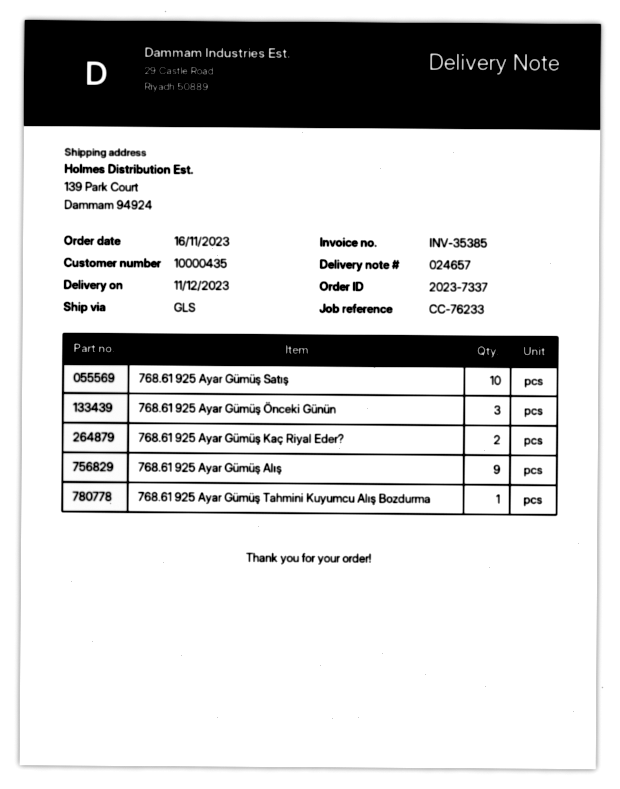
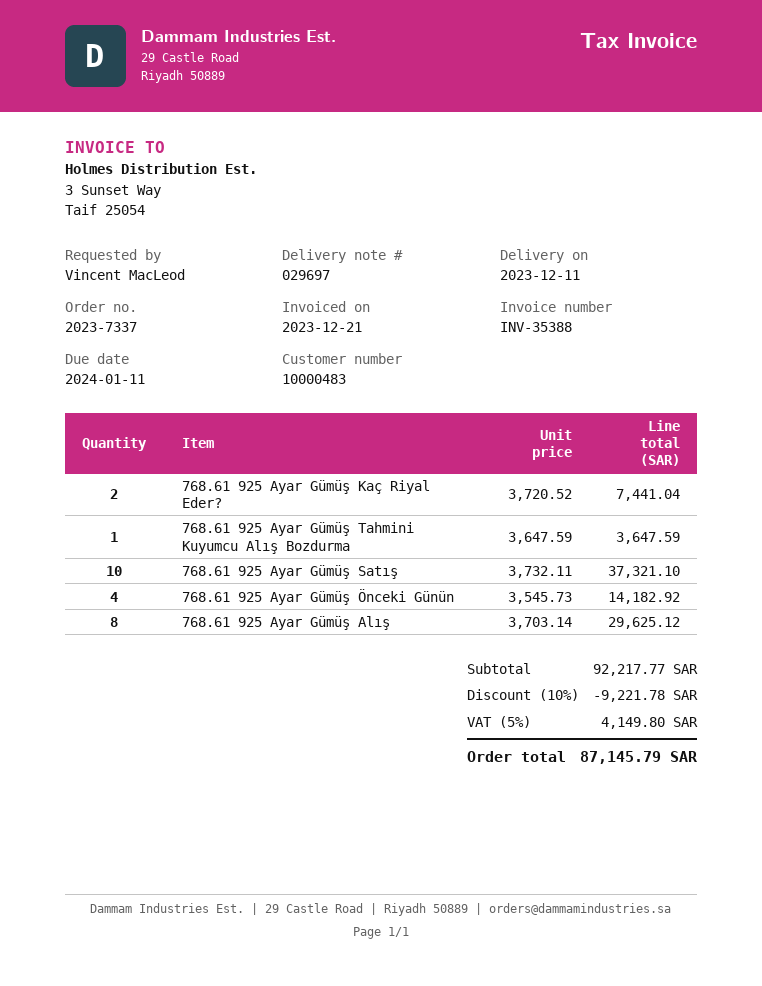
delivery note number: 024657 -> 029697
invoice number: INV-35385 -> INV-35388
customer number: 10000435 -> 10000483
768.61 925 Ayar Gümüş Önceki Günün: 3 -> 4
768.61 925 Ayar Gümüş Alış: 9 -> 8

